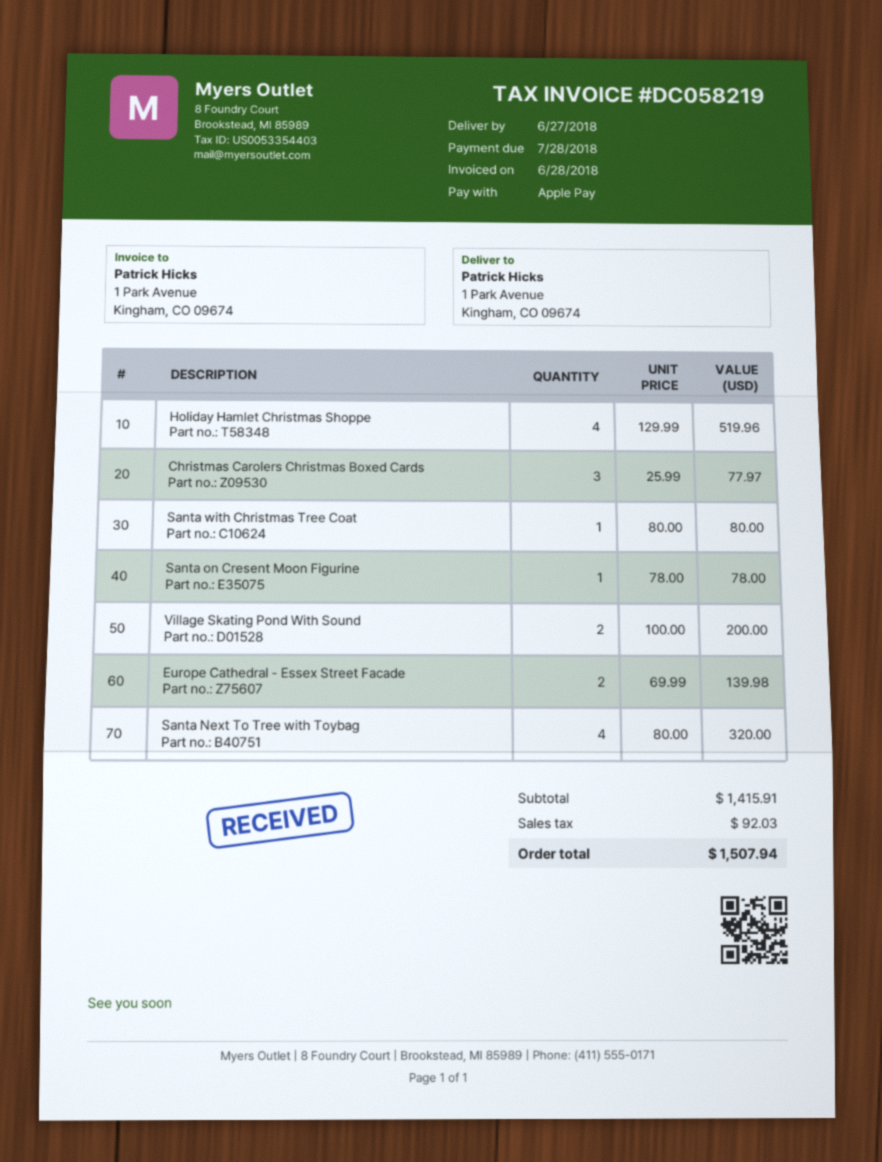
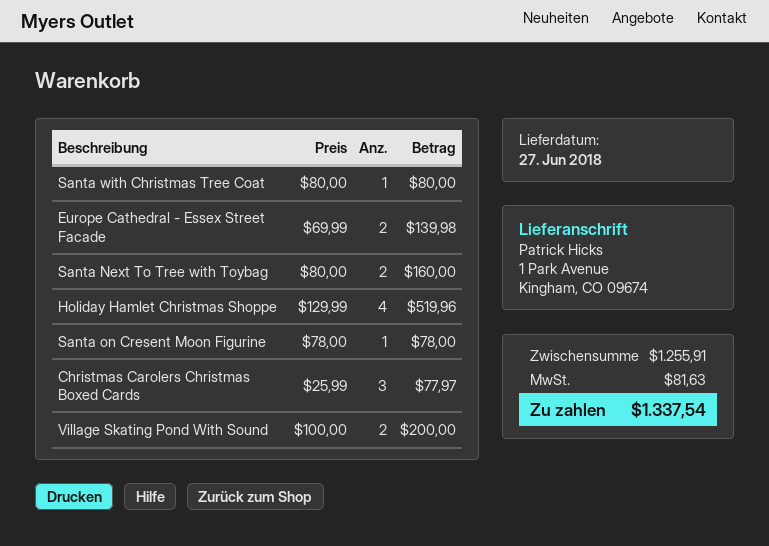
Santa Next To Tree with Toybag: 4 x 80.00 = 320.00 -> 2 x 80.00 = 160.00
subtotal: 1415.91 -> 1255.91
tax: 92.03 -> 81.63
total: 1507.94 -> 1337.54

